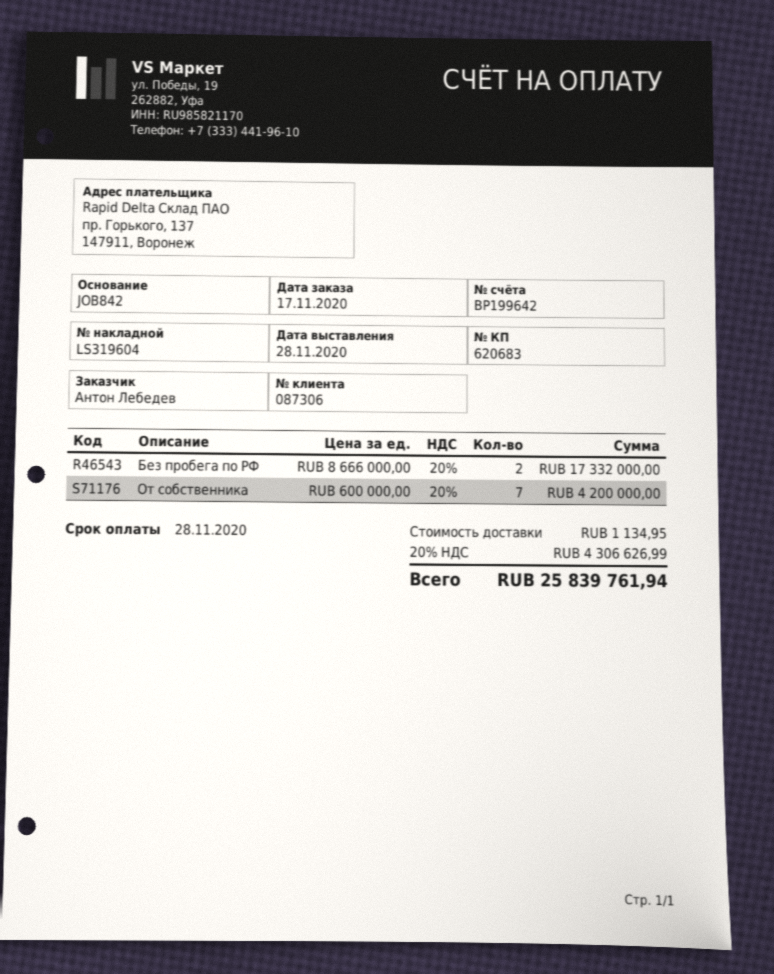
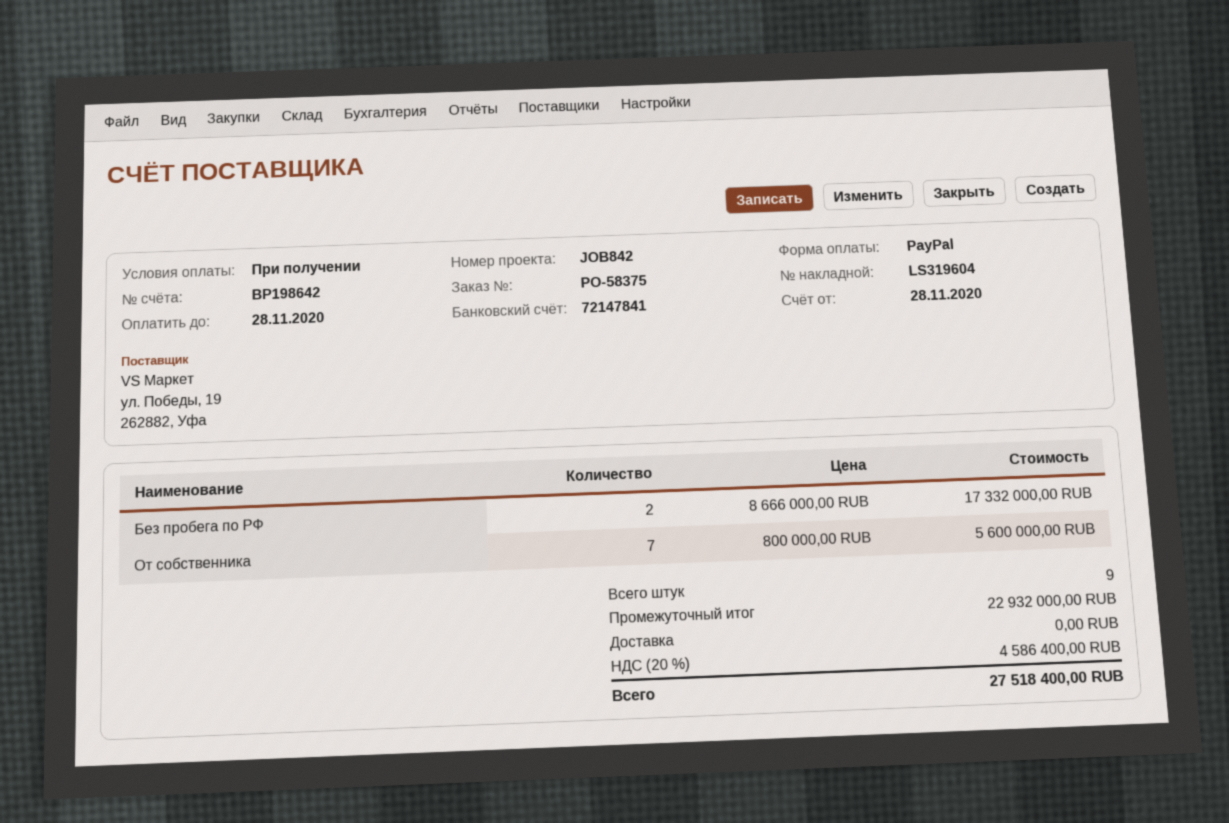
invoice number: BP199642 -> BP198642
От собственника: 7 x 600000.00 = 4200000.00 -> 7 x 800000.00 = 5600000.00
shipping: 1134.95 -> 0.00
tax: 20% = 4306626.99 -> 20% = 4586400.00
total: 25839761.94 -> 27518400.00

